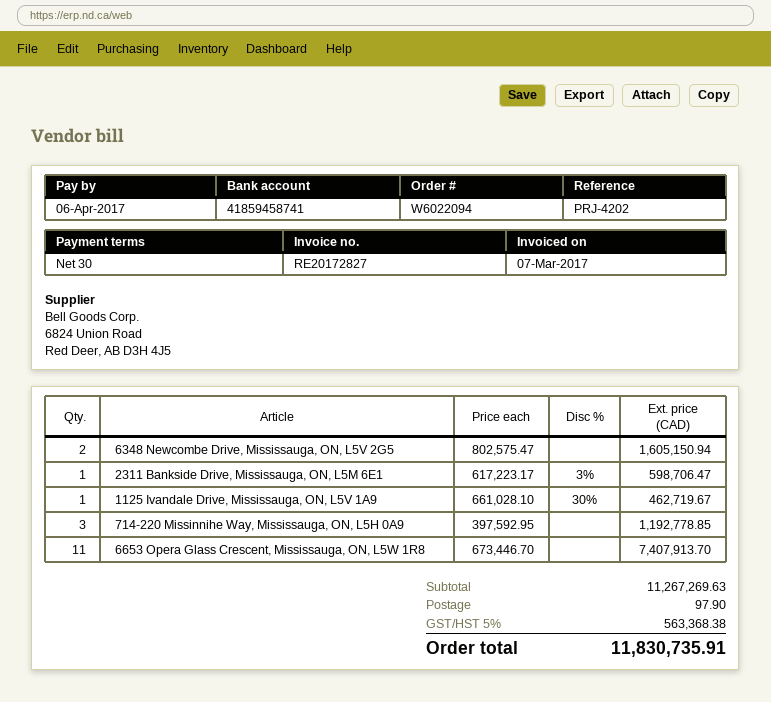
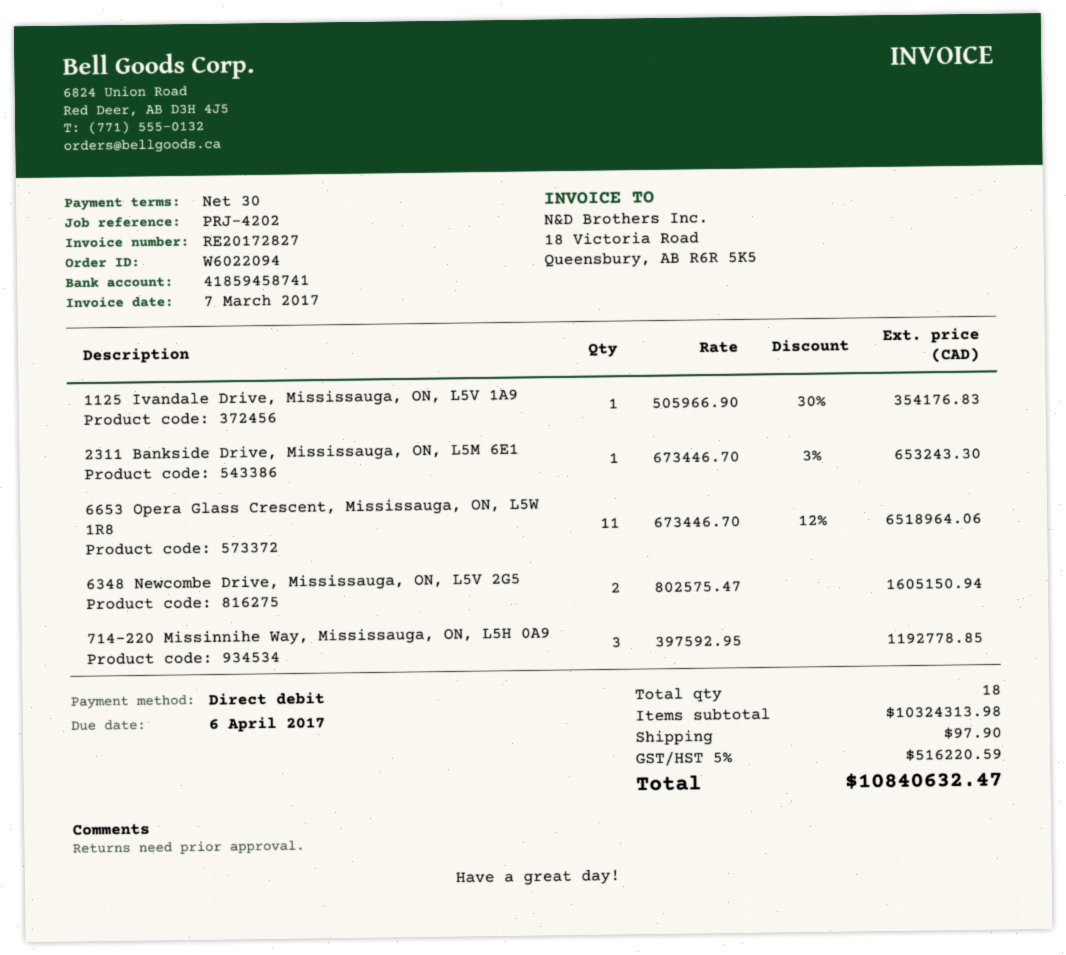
2311 Bankside Drive, Mississauga, ON, L5M 6E1: 1 x 617223.17 - 3% = 598706.47 -> 1 x 673446.70 - 3% = 653243.30
1125 Ivandale Drive, Mississauga, ON, L5V 1A9: 1 x 661028.10 - 30% = 462719.67 -> 1 x 505966.90 - 30% = 354176.83
6653 Opera Glass Crescent, Mississauga, ON, L5W 1R8: 11 x 673446.70 = 7407913.70 -> 11 x 673446.70 - 12% = 6518964.06
subtotal: 11267269.63 -> 10324313.98
tax: 5% = 563368.38 -> 5% = 516220.59
total: 11830735.91 -> 10840632.47

